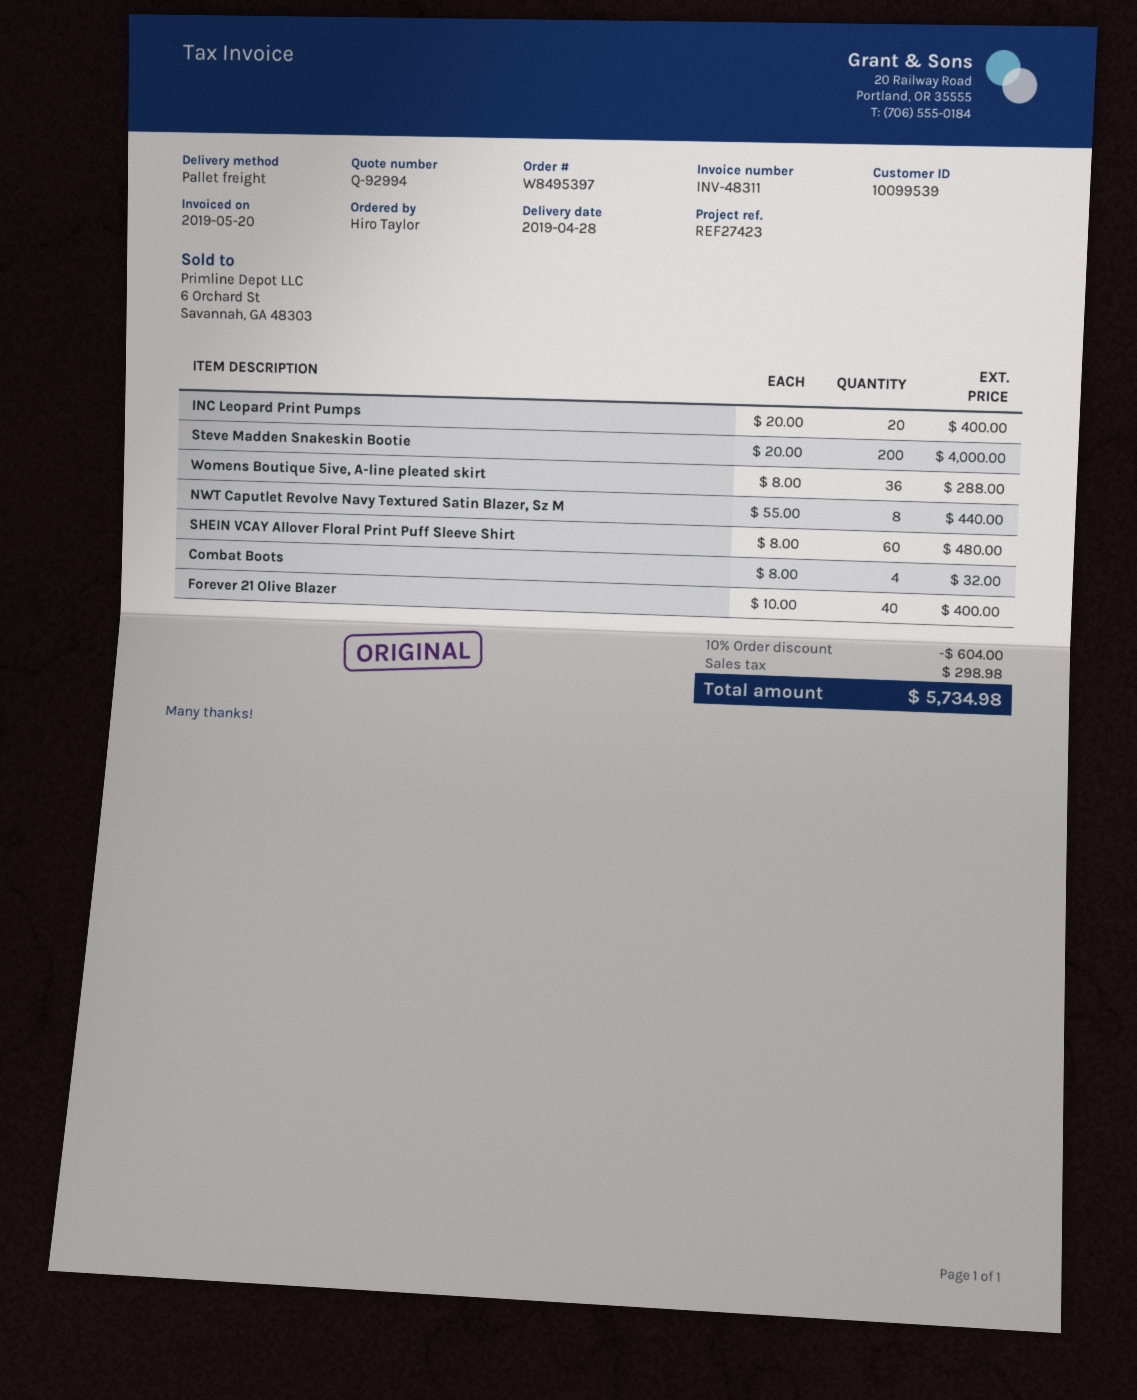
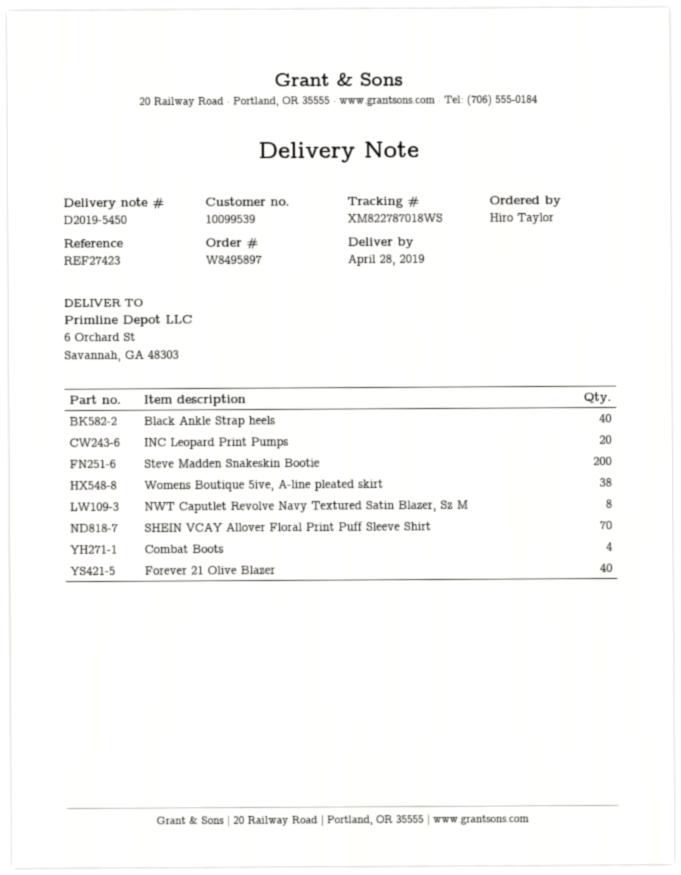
order number: W8495397 -> W8495897
Womens Boutique 5ive, A-line pleated skirt: 36 -> 38
SHEIN VCAY Allover Floral Print Puff Sleeve Shirt: 60 -> 70
Black Ankle Strap heels: none -> 40

